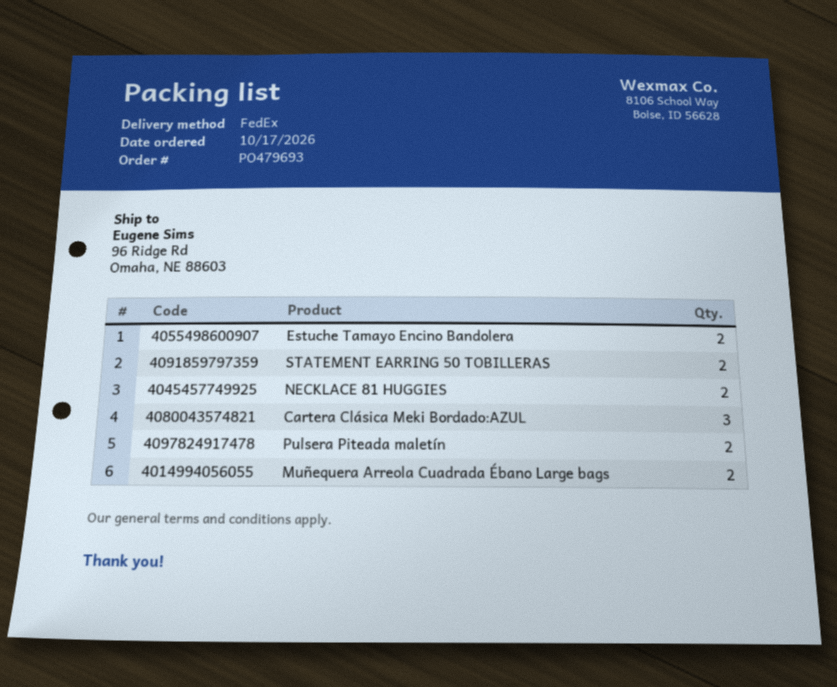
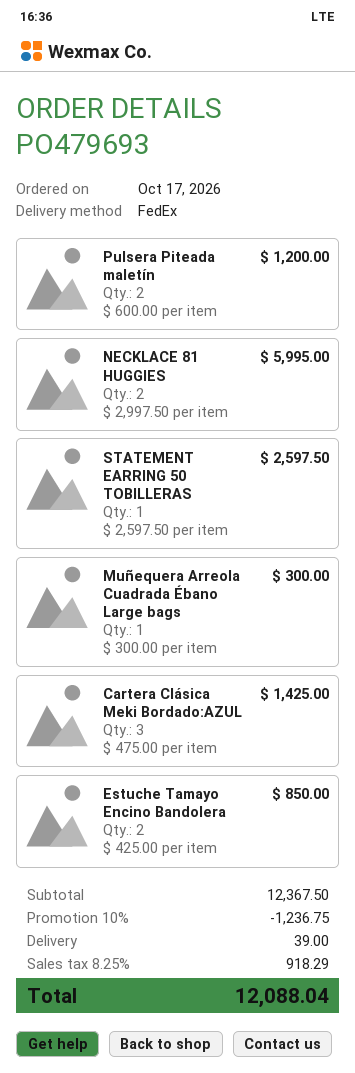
STATEMENT EARRING 50 TOBILLERAS: 2 -> 1
Muñequera Arreola Cuadrada Ébano Large bags: 2 -> 1

